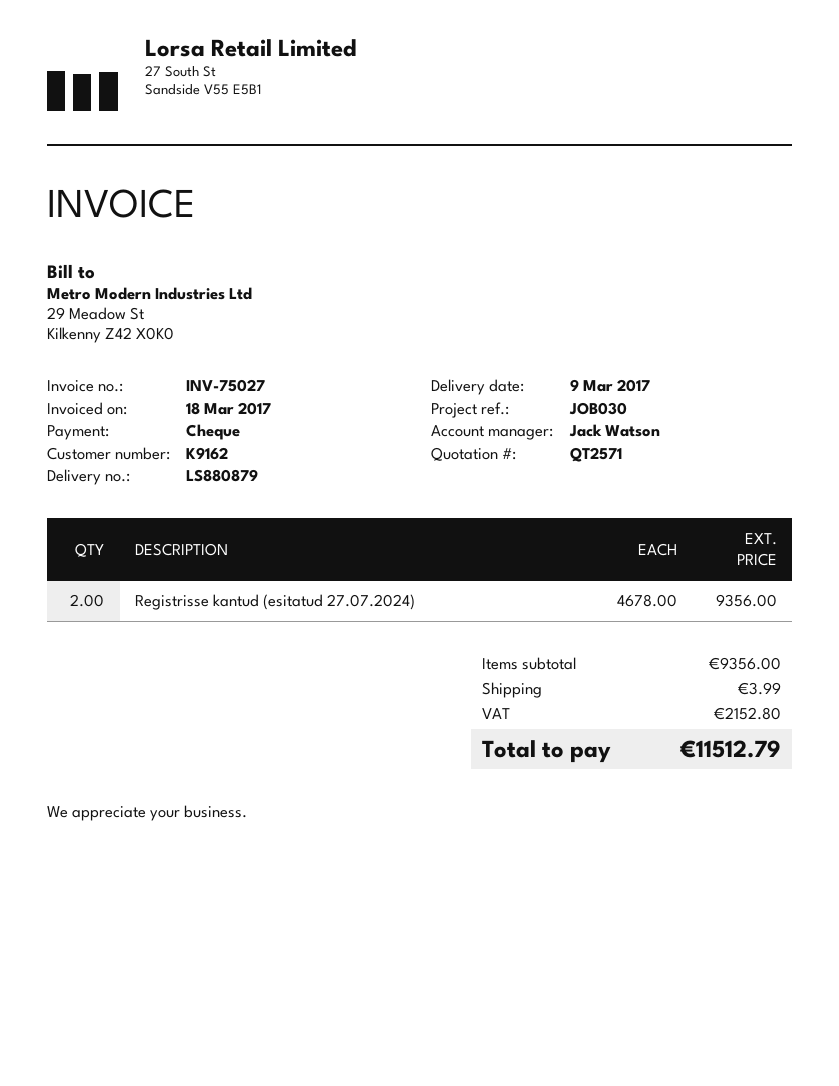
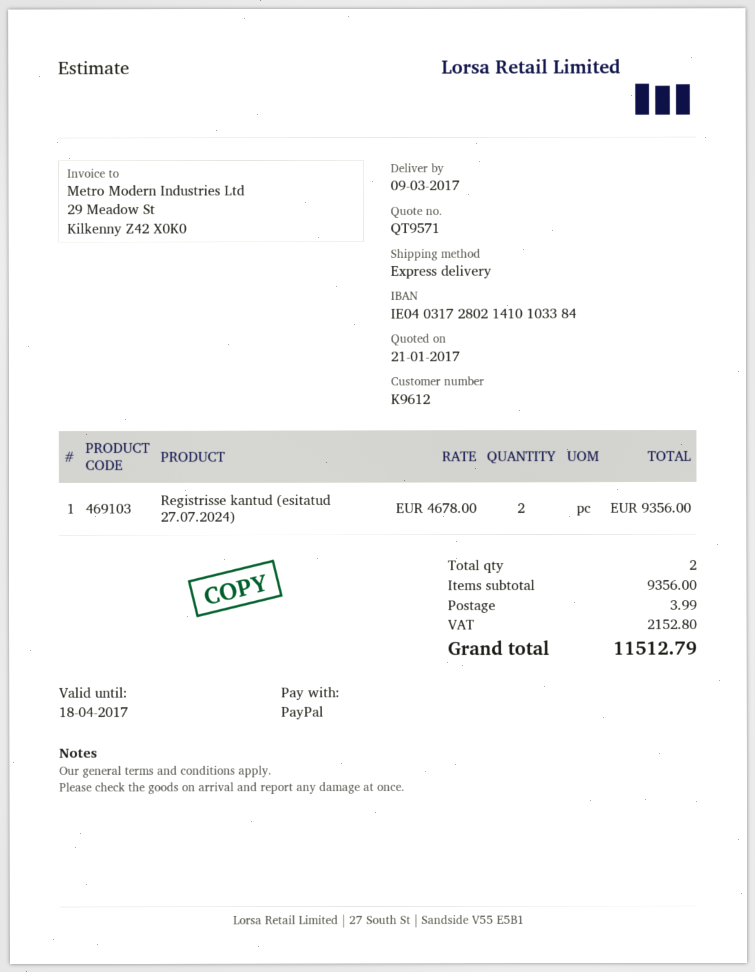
quote number: QT2571 -> QT9571
customer number: K9162 -> K9612
payment method: cheque -> PayPal

